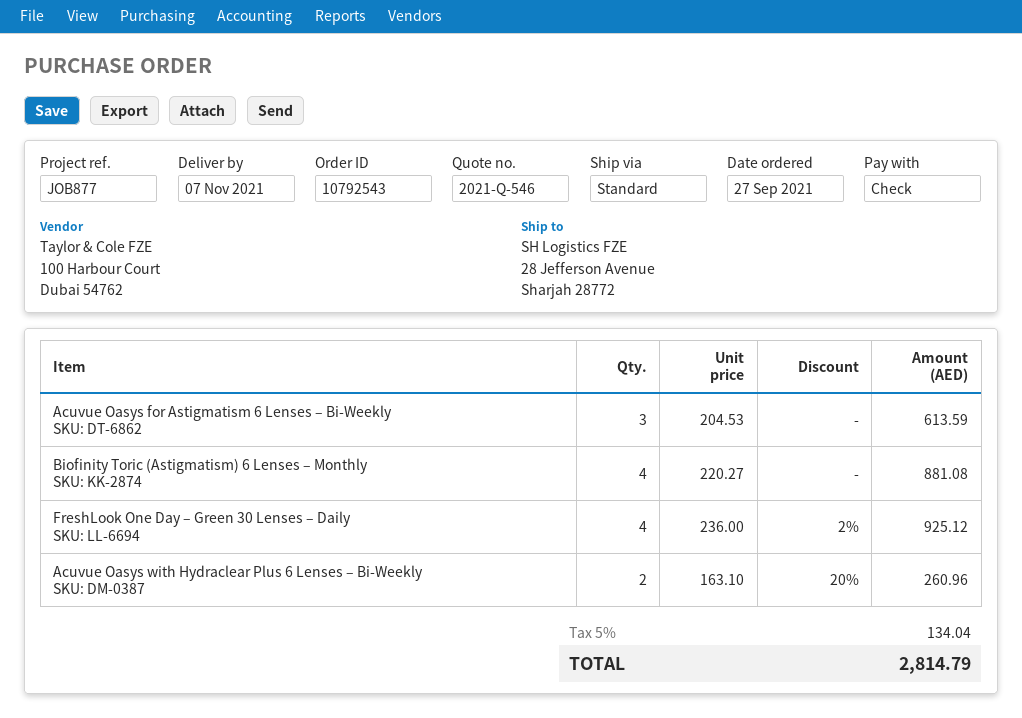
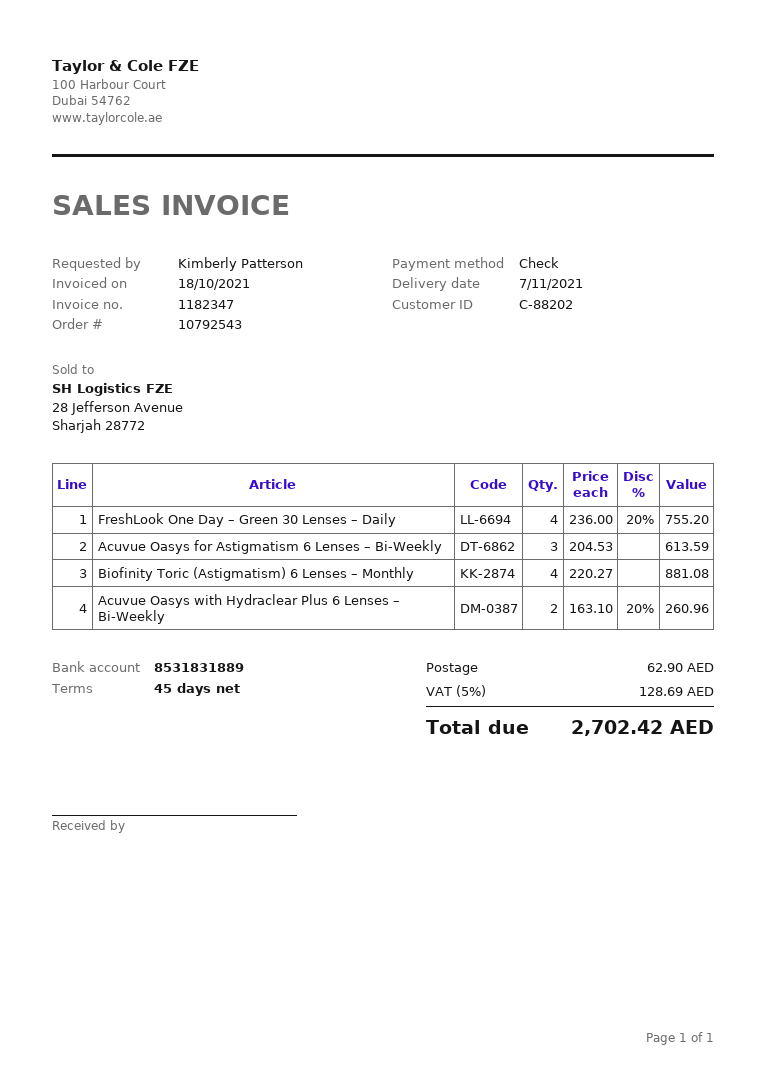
FreshLook One Day – Green 30 Lenses – Daily: 4 x 236.00 - 2% = 925.12 -> 4 x 236.00 - 20% = 755.20
shipping: none -> 62.90
tax: 5% = 134.04 -> 5% = 128.69
total: 2814.79 -> 2702.42

